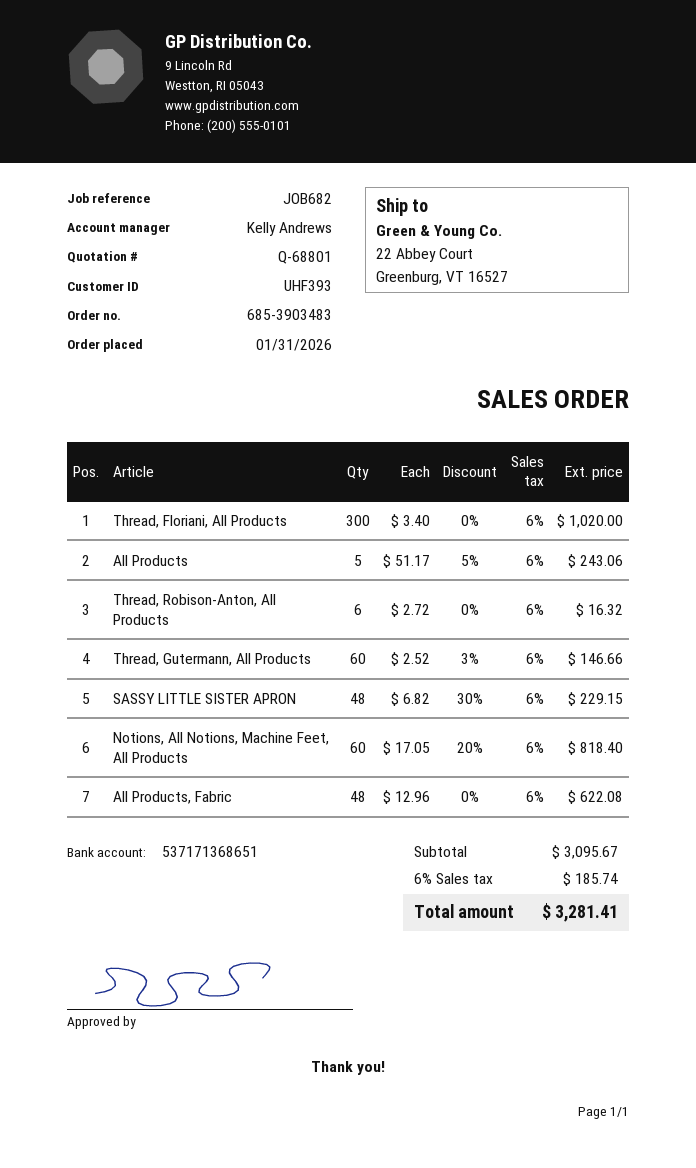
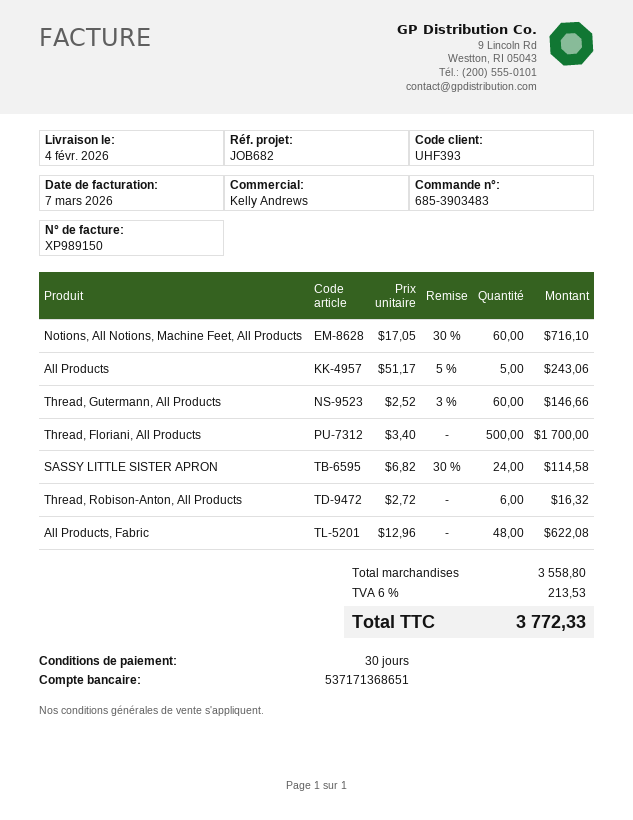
Thread, Floriani, All Products: 300 x 3.40 = 1020.00 -> 500 x 3.40 = 1700.00
SASSY LITTLE SISTER APRON: 48 x 6.82 - 30% = 229.15 -> 24 x 6.82 - 30% = 114.58
Notions, All Notions, Machine Feet, All Products: 60 x 17.05 - 20% = 818.40 -> 60 x 17.05 - 30% = 716.10
subtotal: 3095.67 -> 3558.80
tax: 6% = 185.74 -> 6% = 213.53
total: 3281.41 -> 3772.33

